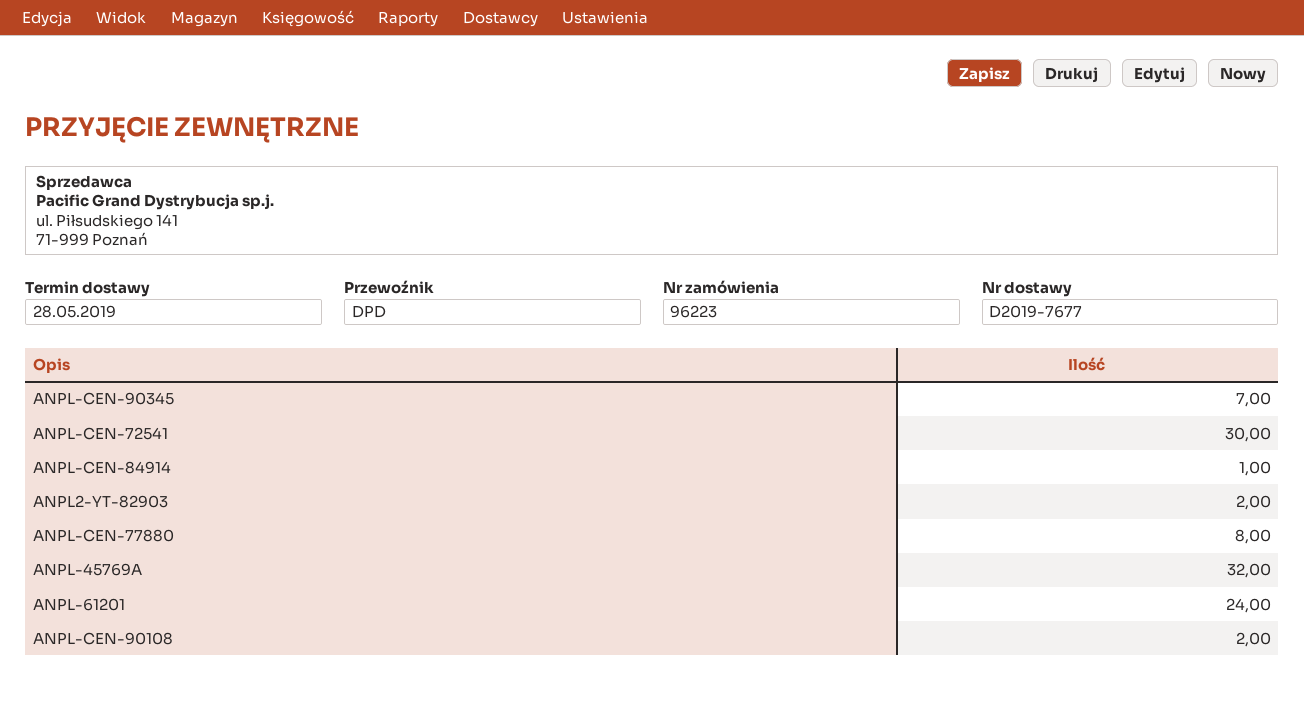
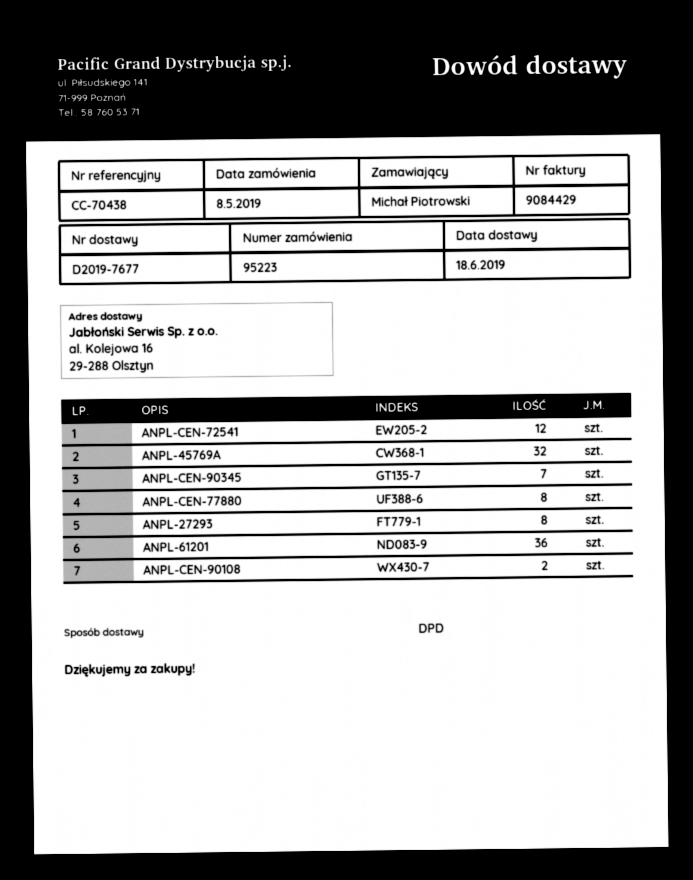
order number: 96223 -> 95223
delivery date: 2019-05-28 -> 2019-06-18
ANPL-CEN-72541: 30 -> 12
ANPL-CEN-84914: 1 -> none
ANPL2-YT-82903: 2 -> none
ANPL-61201: 24 -> 36
ANPL-27293: none -> 8

